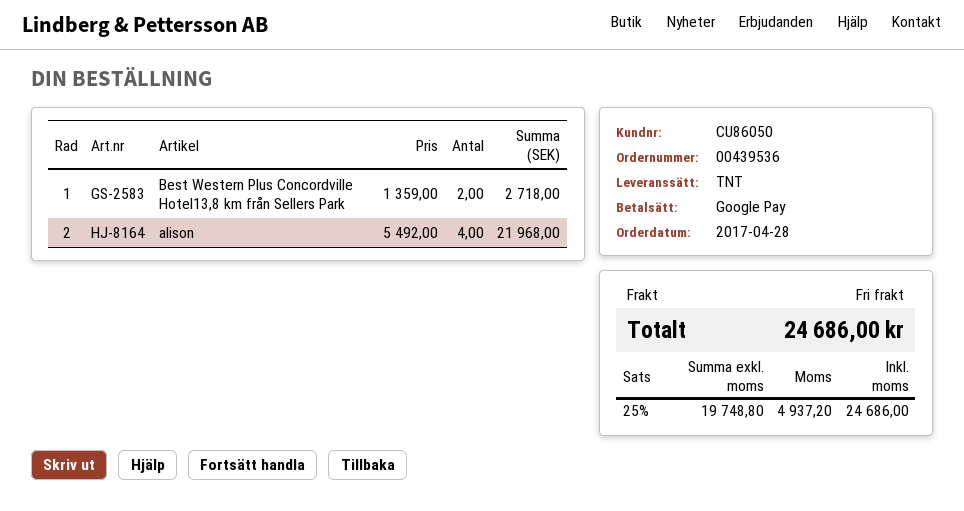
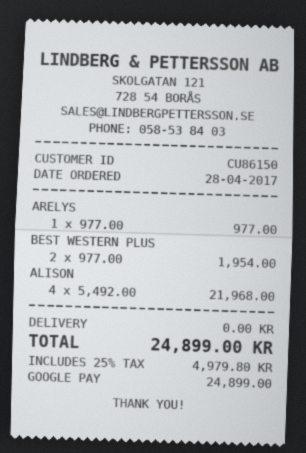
customer number: CU86050 -> CU86150
Best Western Plus Concordville Hotel13,8 km från Sellers Park: 2 x 1359.00 = 2718.00 -> 2 x 977.00 = 1954.00
ARELYS: none -> 1 x 977.00 = 977.00
tax: 25% = 4937.20 -> 25% = 4979.80
total: 24686.00 -> 24899.00

